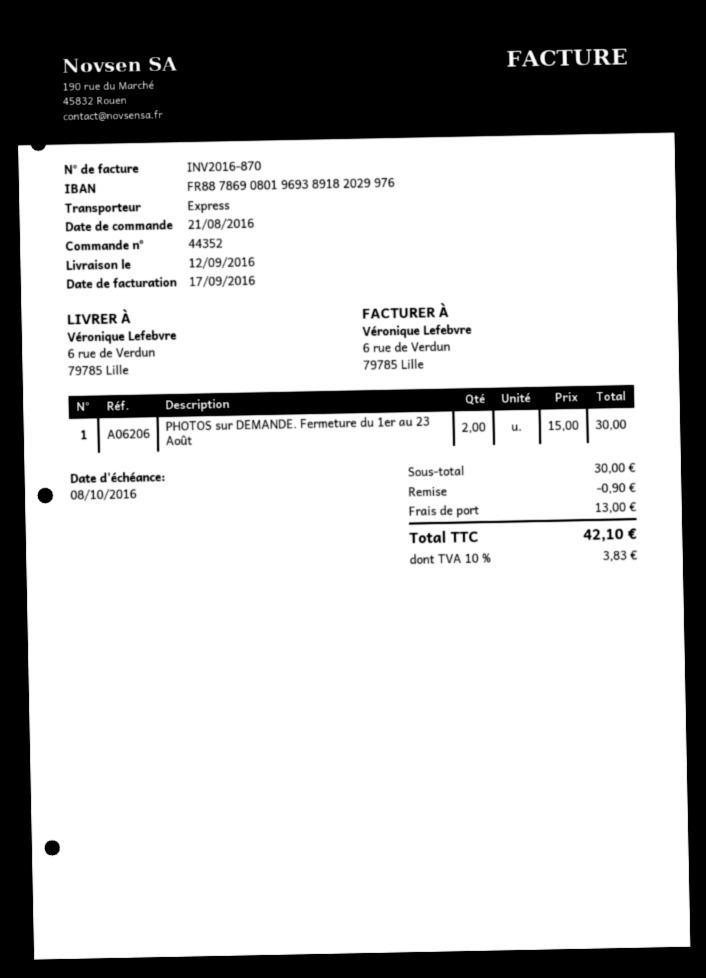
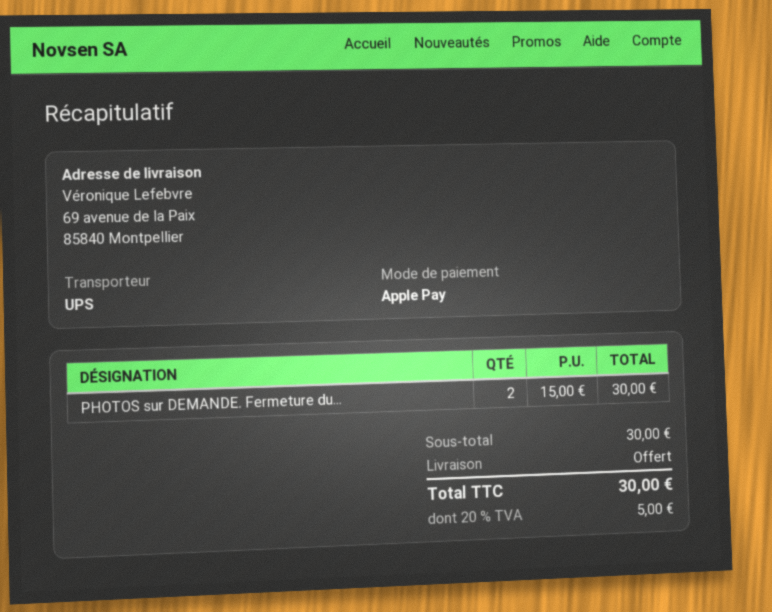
shipping method: express -> UPS
ship to: 6 rue de Verdun, 79785 Lille -> 69 avenue de la Paix, 85840 Montpellier
discount: 0.90 -> none
shipping: 13.00 -> 0.00
tax: 10% = 3.83 -> 20% = 5.00
total: 42.10 -> 30.00

